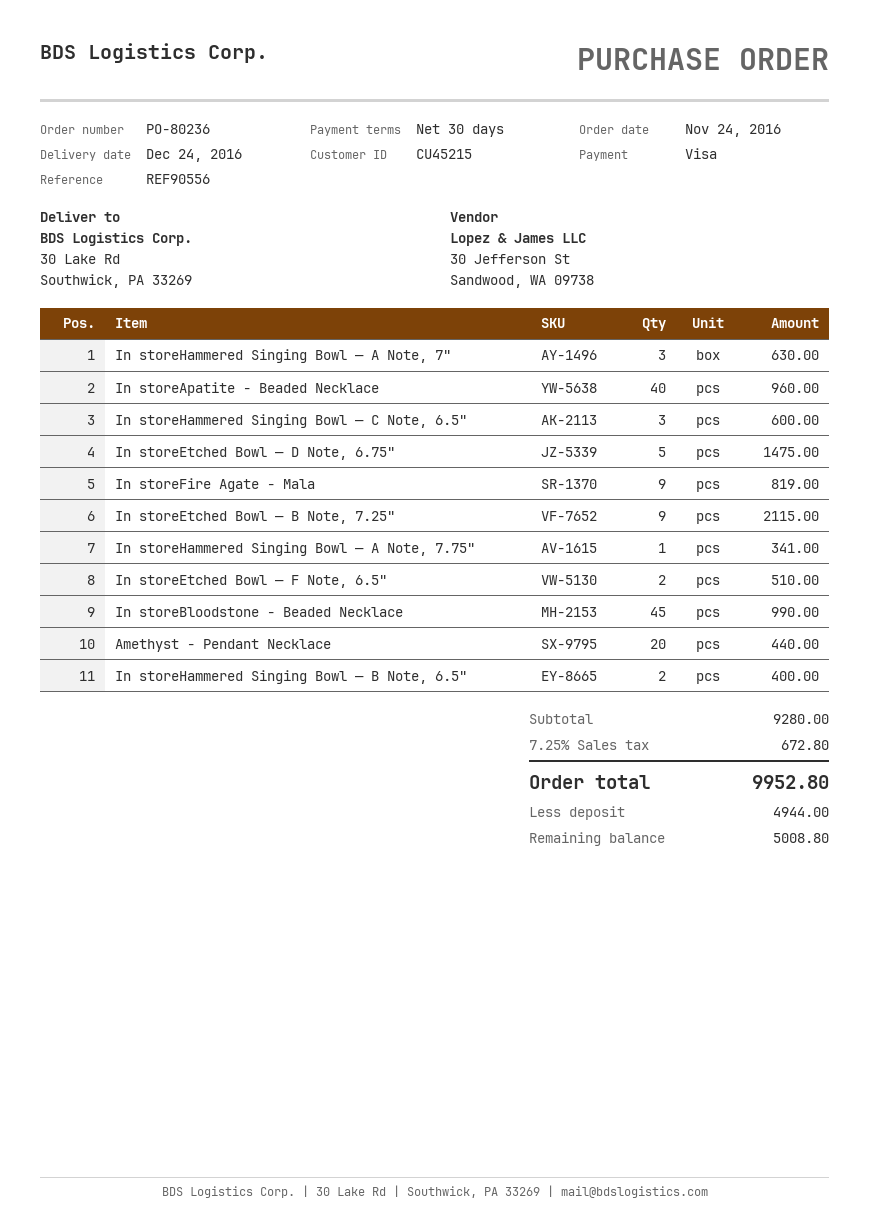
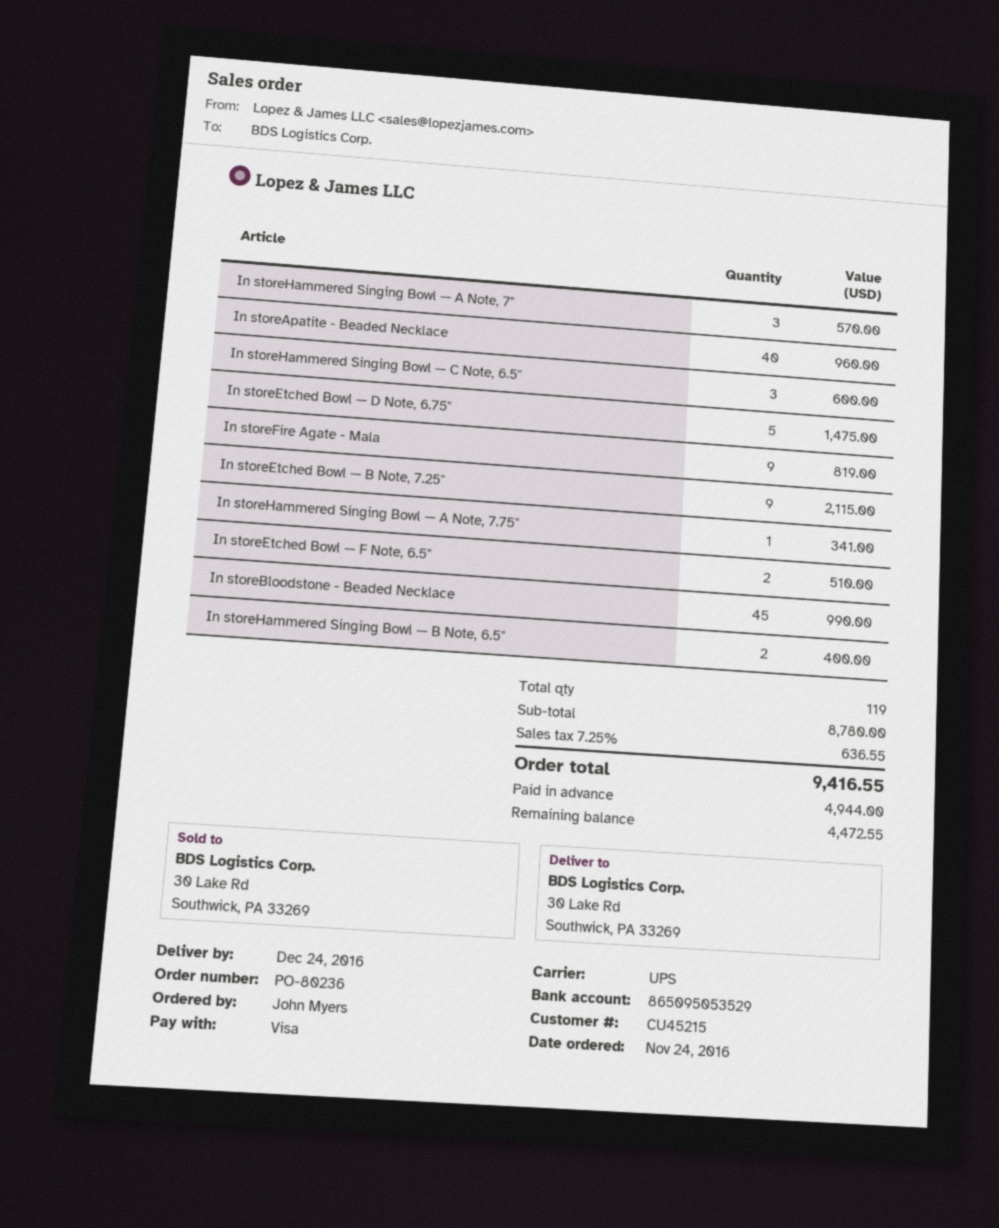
In storeHammered Singing Bowl — A Note, 7": 3 for 630.00 -> 3 for 570.00
Amethyst - Pendant Necklace: 20 for 440.00 -> none
subtotal: 9280.00 -> 8780.00
tax: 7.25% = 672.80 -> 7.25% = 636.55
total: 9952.80 -> 9416.55
balance: 5008.80 -> 4472.55

